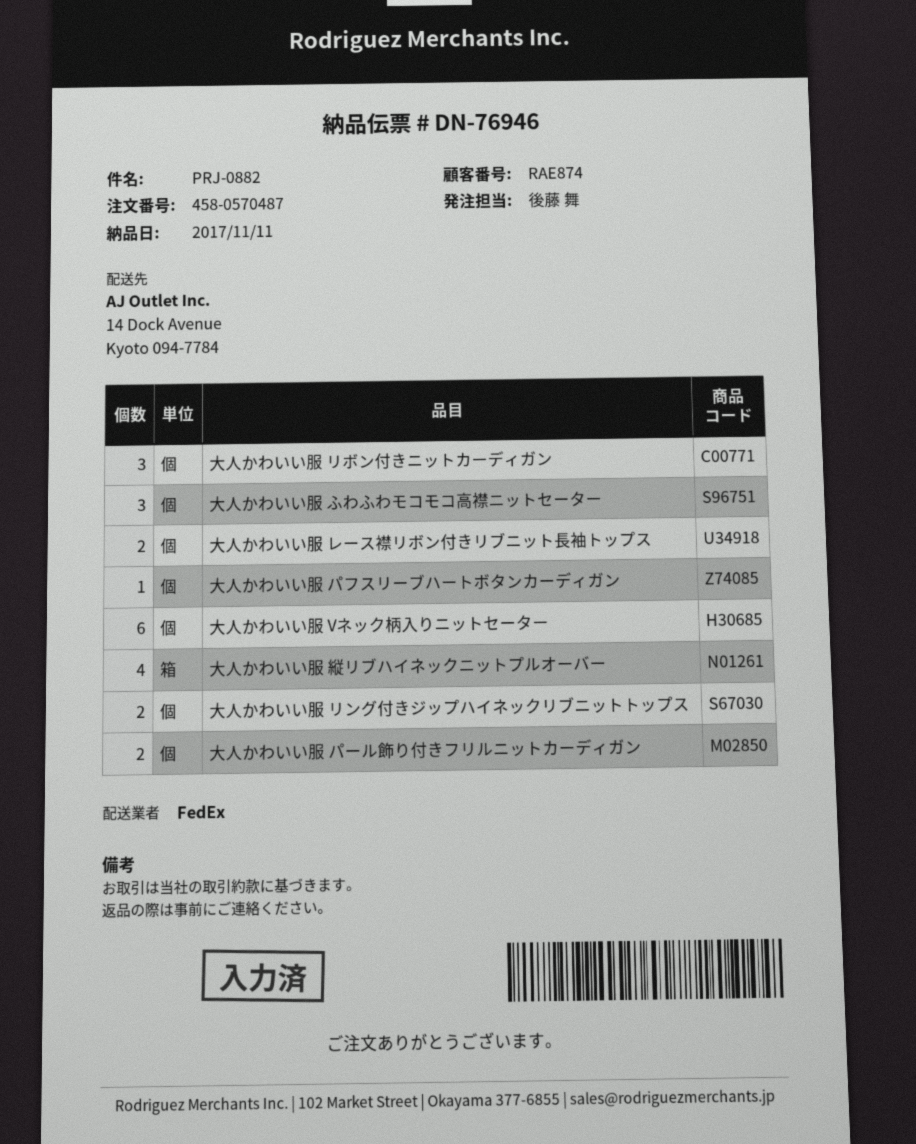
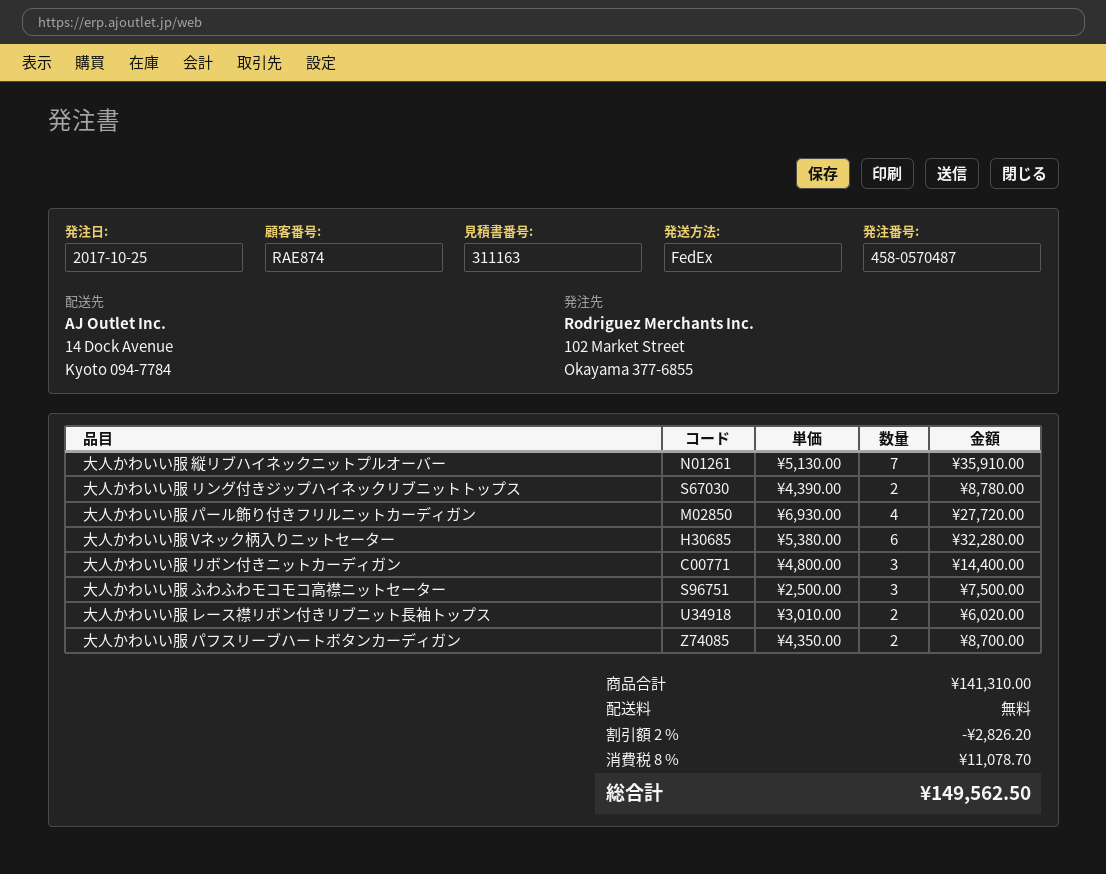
大人かわいい服 パフスリーブハートボタンカーディガン: 1 -> 2
大人かわいい服 縦リブハイネックニットプルオーバー: 4 -> 7
大人かわいい服 パール飾り付きフリルニットカーディガン: 2 -> 4

